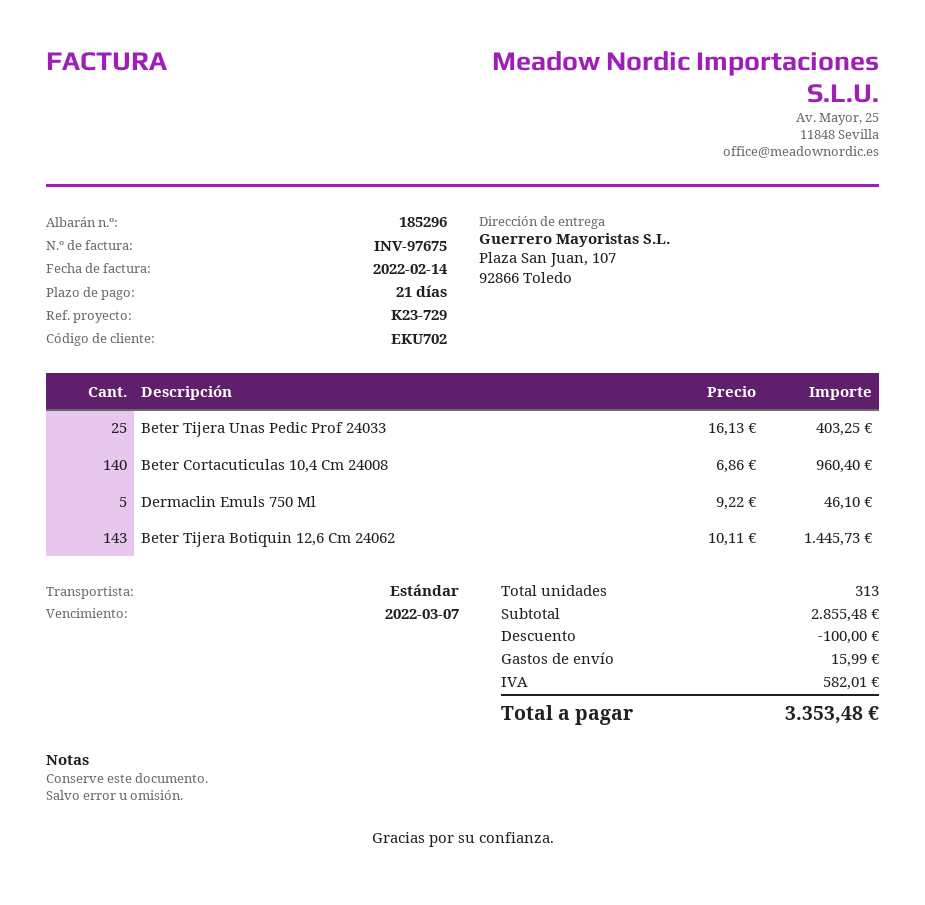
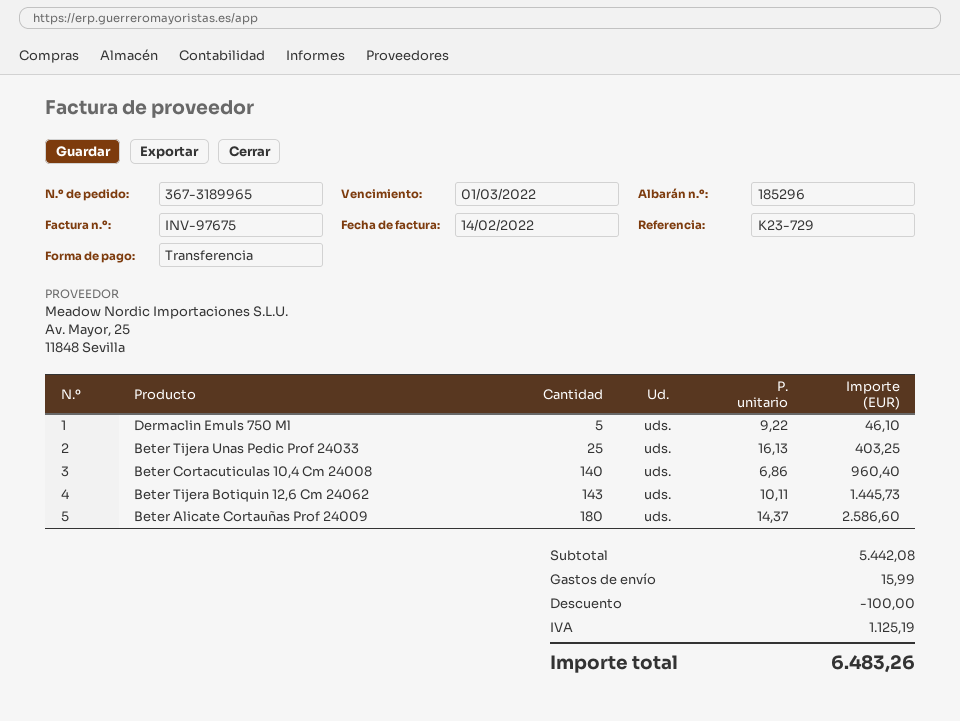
due date: 2022-03-07 -> 2022-03-01
Beter Alicate Cortauñas Prof 24009: none -> 180 x 14.37 = 2586.60
subtotal: 2855.48 -> 5442.08
tax: 582.01 -> 1125.19
total: 3353.48 -> 6483.26

